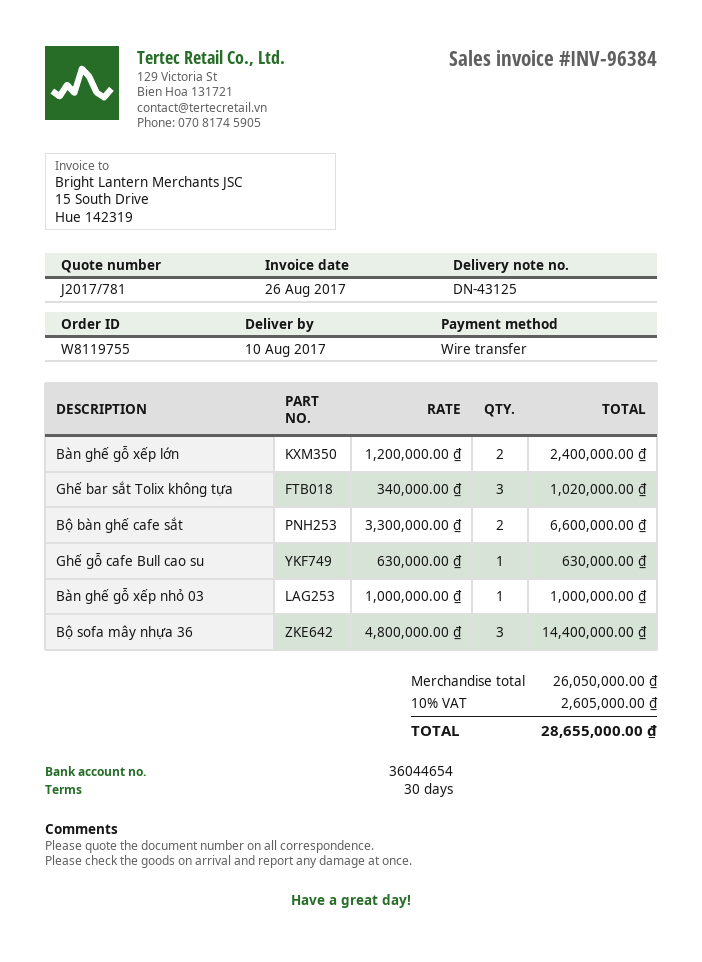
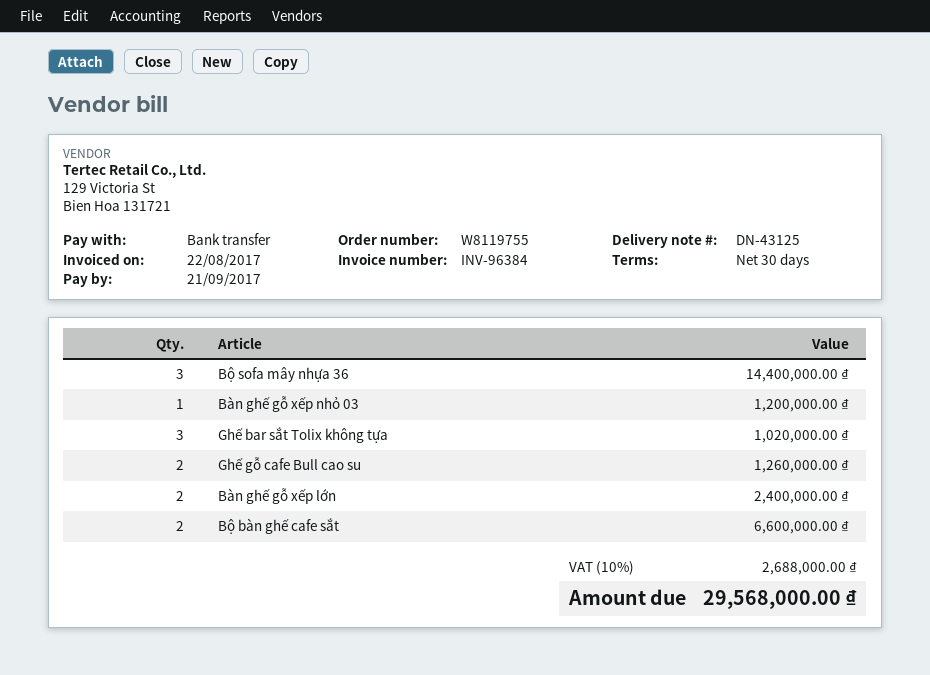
invoice date: 2017-08-26 -> 2017-08-22
Ghế gỗ cafe Bull cao su: 1 for 630000.00 -> 2 for 1260000.00
Bàn ghế gỗ xếp nhỏ 03: 1 for 1000000.00 -> 1 for 1200000.00
tax: 10% = 2605000.00 -> 10% = 2688000.00
total: 28655000.00 -> 29568000.00

